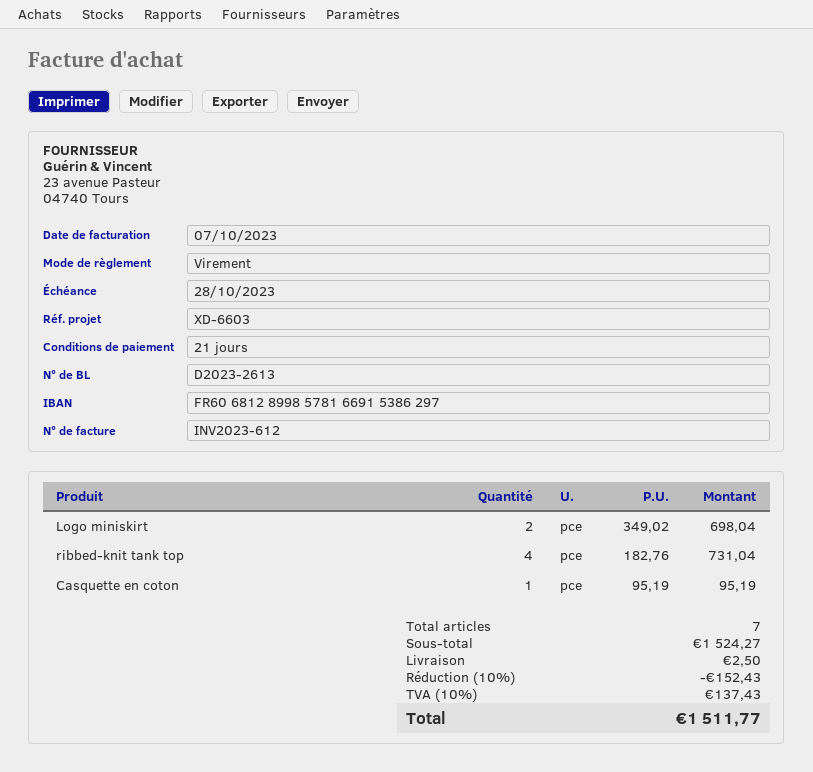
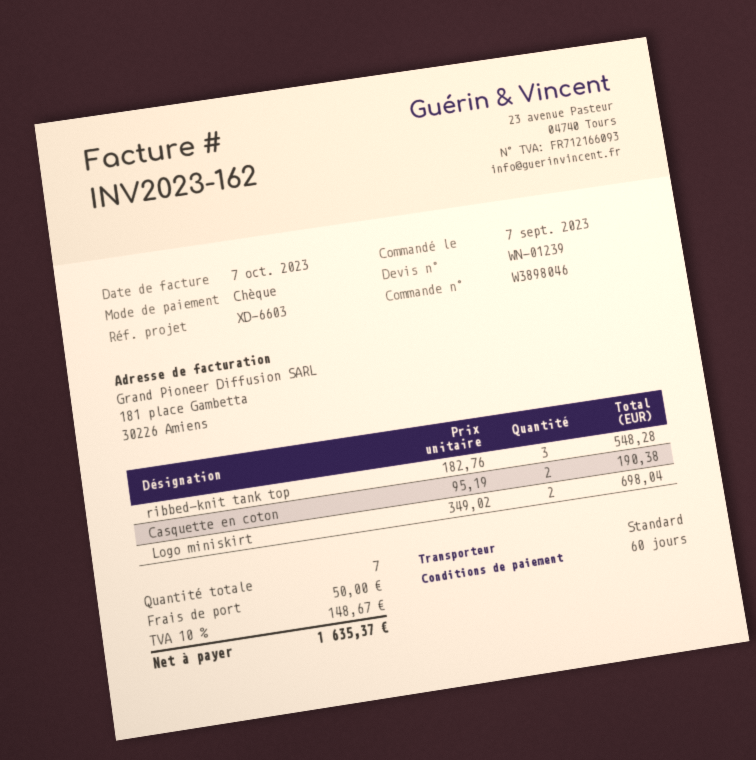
invoice number: INV2023-612 -> INV2023-162
payment terms: 21 days -> 60 days
payment method: bank transfer -> cheque
ribbed-knit tank top: 4 x 182.76 = 731.04 -> 3 x 182.76 = 548.28
Casquette en coton: 1 x 95.19 = 95.19 -> 2 x 95.19 = 190.38
discount: 10% = 152.43 -> none
shipping: 2.50 -> 50.00
tax: 10% = 137.43 -> 10% = 148.67
total: 1511.77 -> 1635.37

